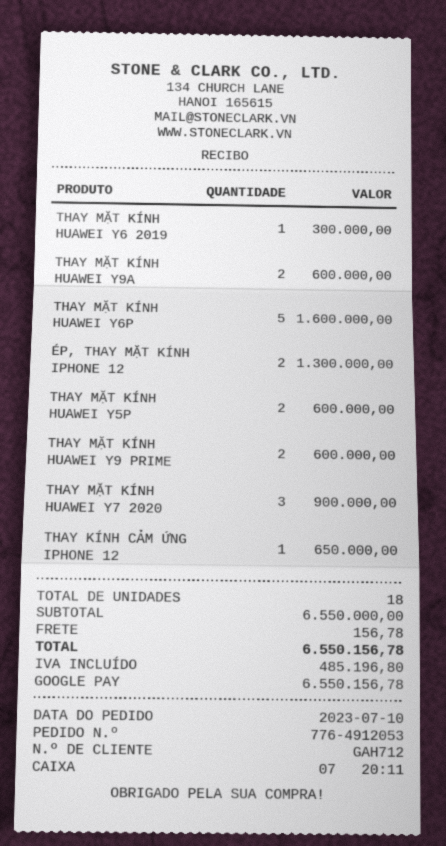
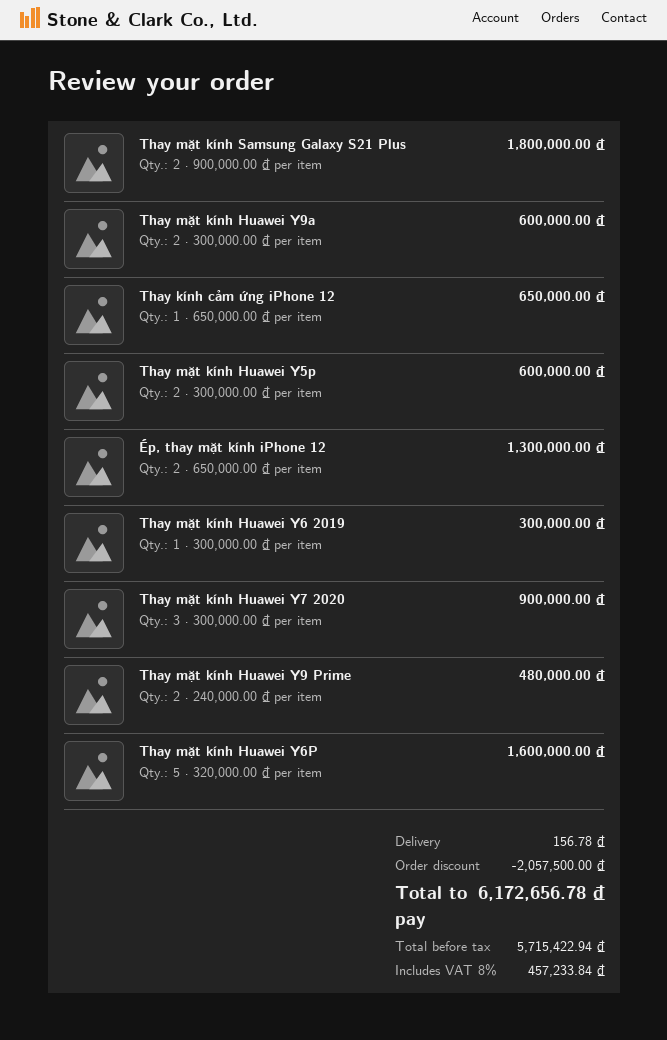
THAY MẶT KÍNH HUAWEI Y9 PRIME: 2 for 600000.00 -> 2 for 480000.00
Thay mặt kính Samsung Galaxy S21 Plus: none -> 2 for 1800000.00
discount: none -> 2057500.00
tax: 485196.80 -> 457233.84
total: 6550156.78 -> 6172656.78

